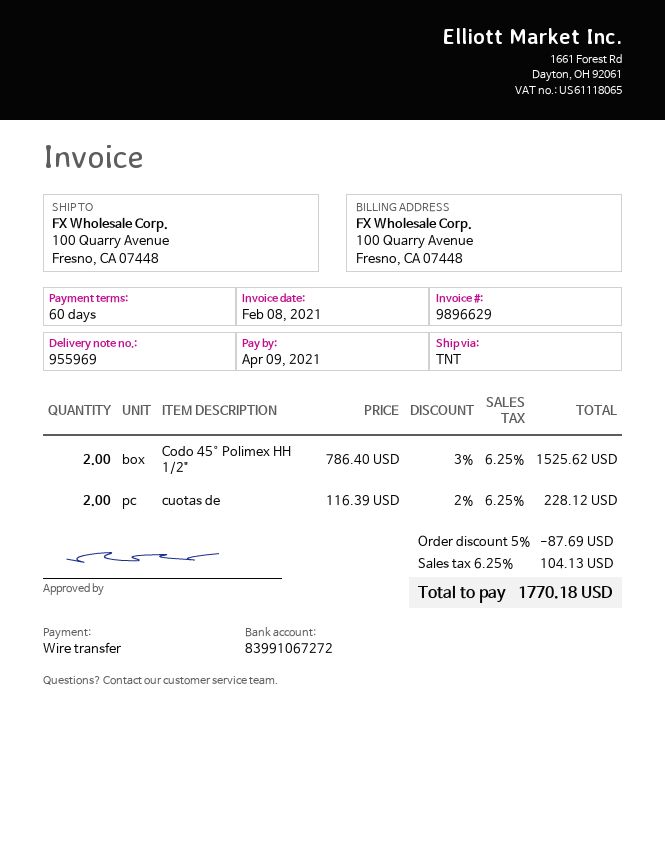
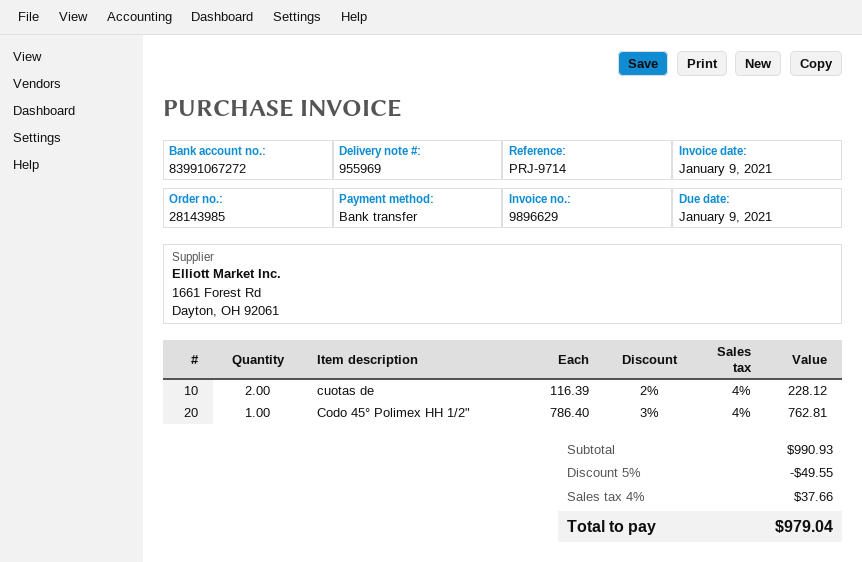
invoice date: 2021-02-08 -> 2021-01-09
due date: 2021-04-09 -> 2021-01-09
Codo 45° Polimex HH 1/2": 2 x 786.40 - 3% = 1525.62 -> 1 x 786.40 - 3% = 762.81
discount: 5% = 87.69 -> 5% = 49.55
tax: 6.25% = 104.13 -> 4% = 37.66
total: 1770.18 -> 979.04

